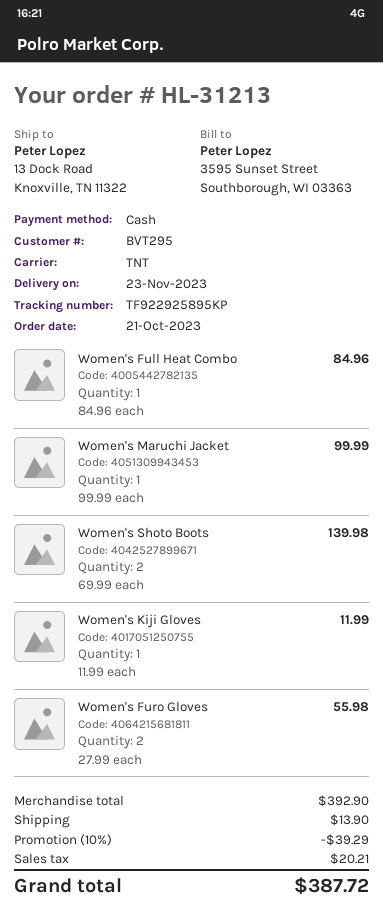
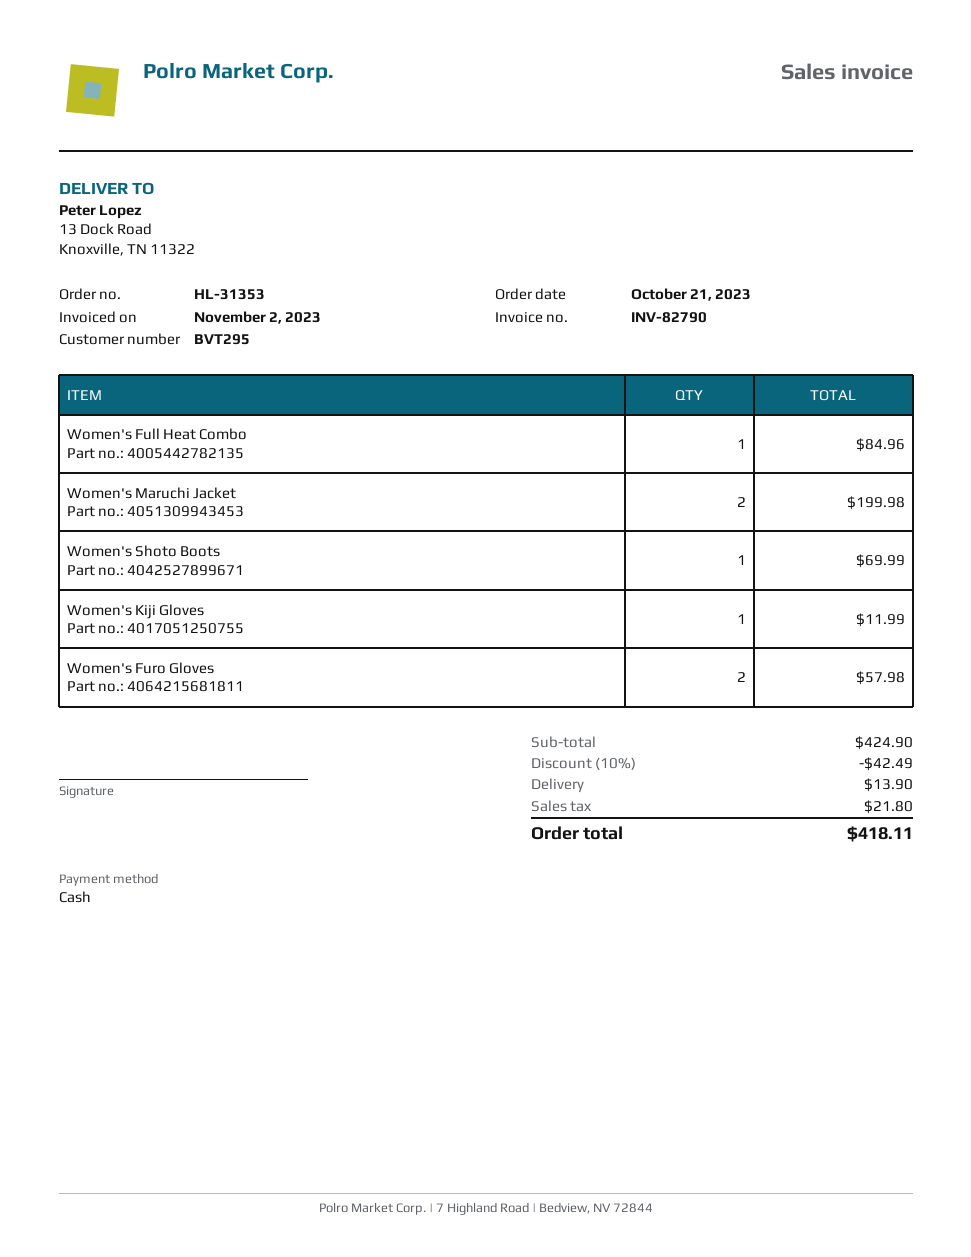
order number: HL-31213 -> HL-31353
Women's Maruchi Jacket: 1 for 99.99 -> 2 for 199.98
Women's Shoto Boots: 2 for 139.98 -> 1 for 69.99
Women's Furo Gloves: 2 for 55.98 -> 2 for 57.98
subtotal: 392.90 -> 424.90
discount: 10% = 39.29 -> 10% = 42.49
tax: 20.21 -> 21.80
total: 387.72 -> 418.11

